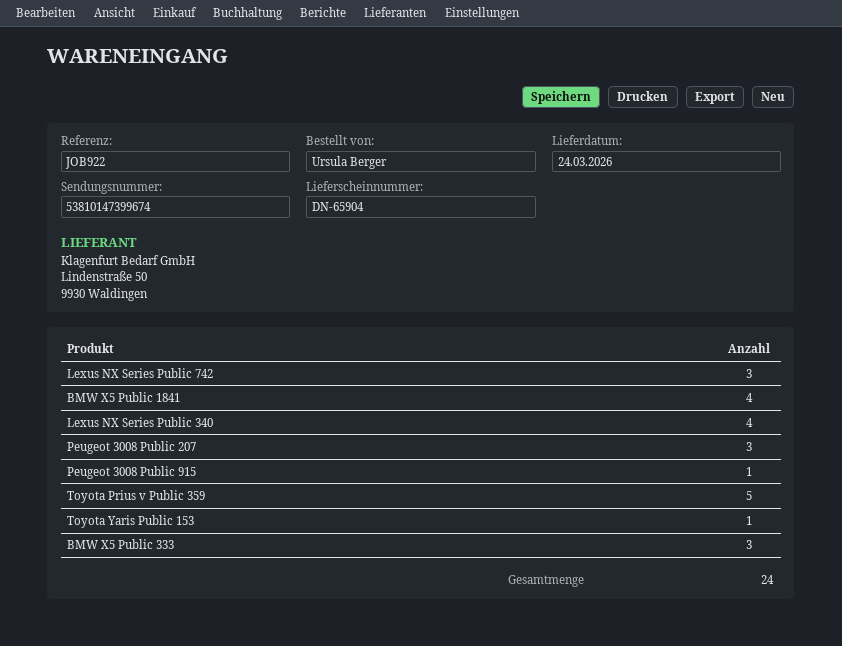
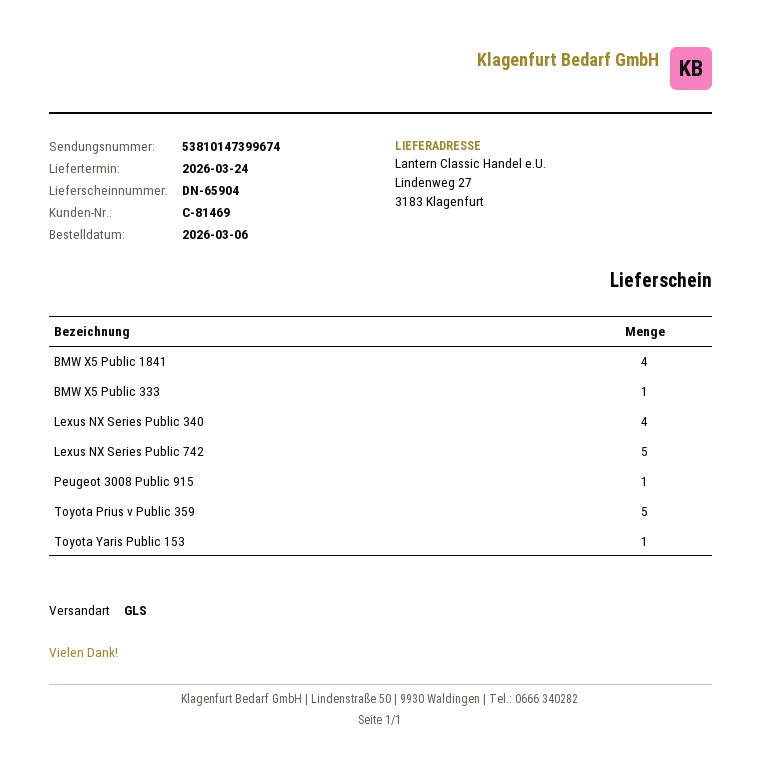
Lexus NX Series Public 742: 3 -> 5
Peugeot 3008 Public 207: 3 -> none
BMW X5 Public 333: 3 -> 1

